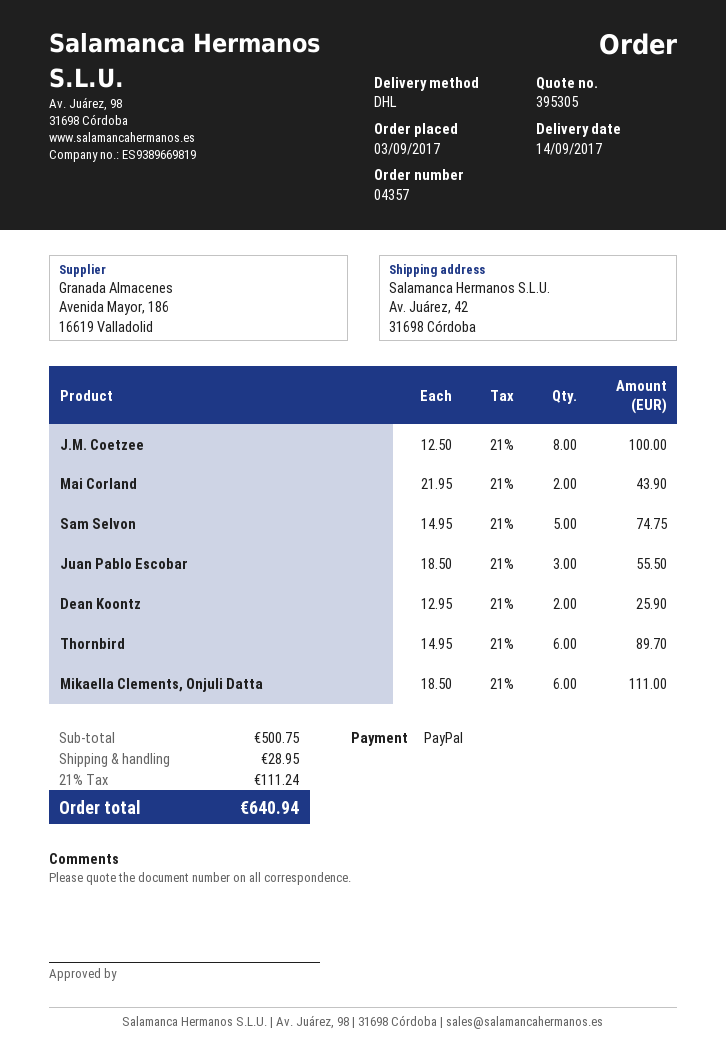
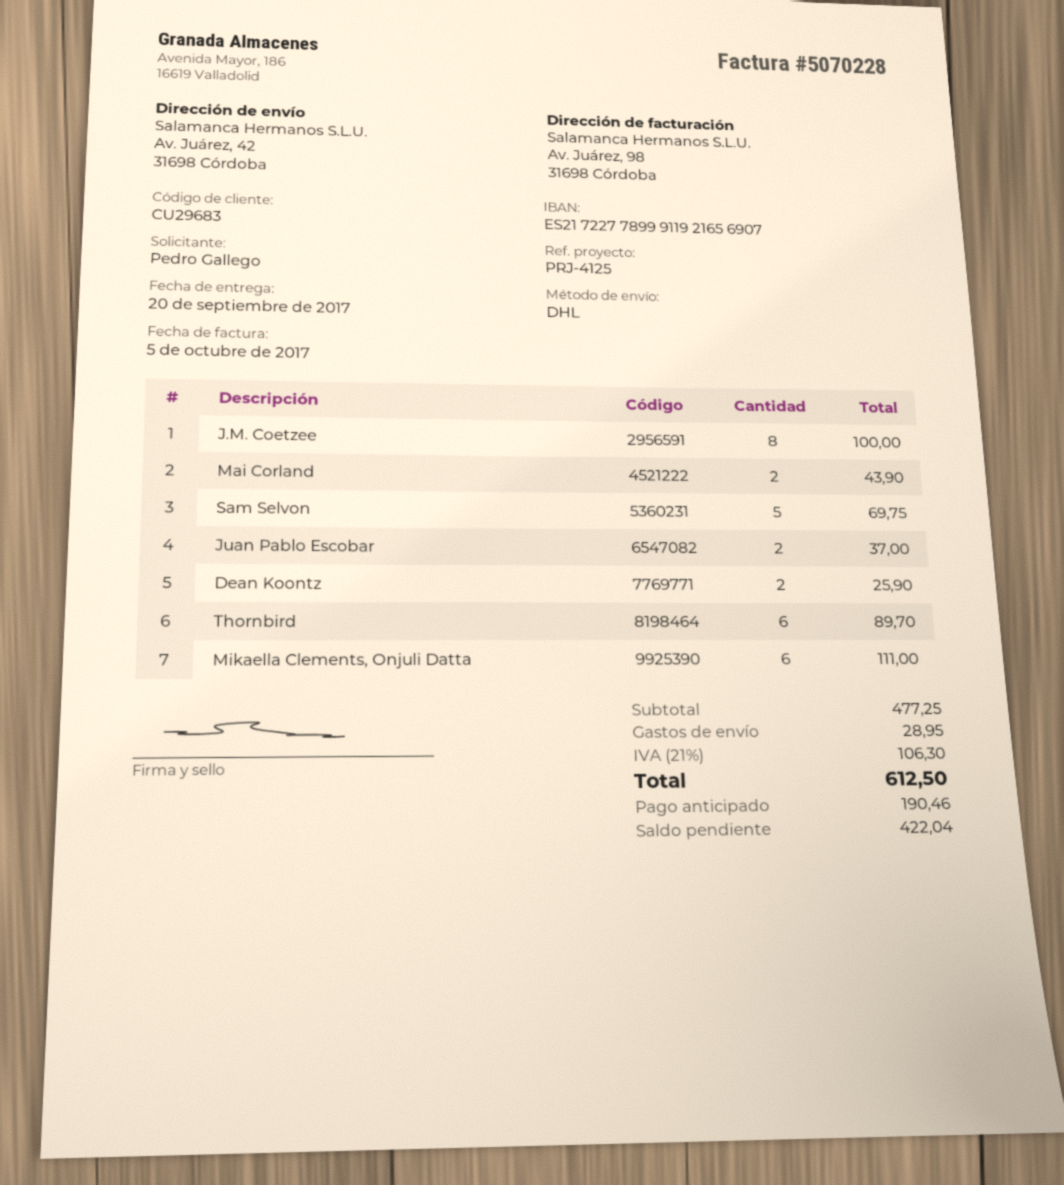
delivery date: 2017-09-14 -> 2017-09-20
Sam Selvon: 5 for 74.75 -> 5 for 69.75
Juan Pablo Escobar: 3 for 55.50 -> 2 for 37.00
subtotal: 500.75 -> 477.25
tax: 21% = 111.24 -> 21% = 106.30
total: 640.94 -> 612.50

